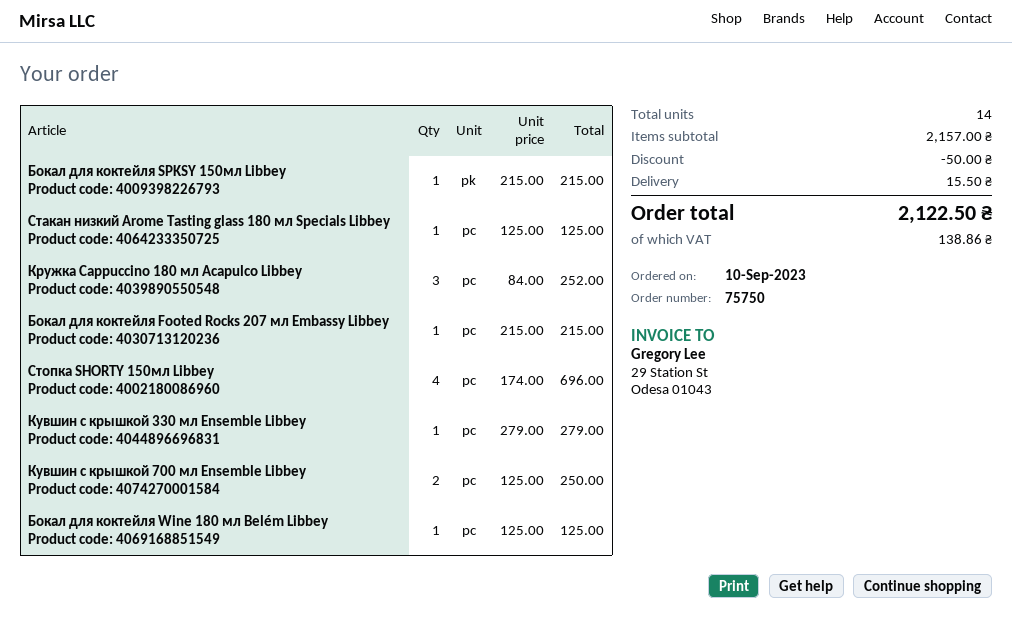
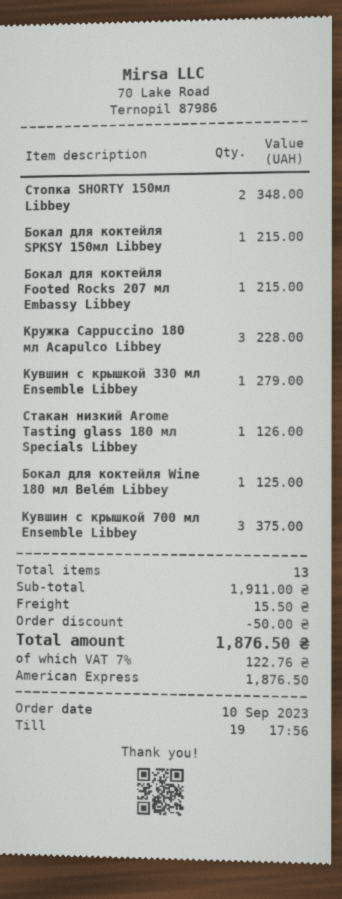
Стакан низкий Arome Tasting glass 180 мл Specials Libbey: 1 for 125.00 -> 1 for 126.00
Кружка Cappuccino 180 мл Acapulco Libbey: 3 for 252.00 -> 3 for 228.00
Стопка SHORTY 150мл Libbey: 4 for 696.00 -> 2 for 348.00
Кувшин с крышкой 700 мл Ensemble Libbey: 2 for 250.00 -> 3 for 375.00
total quantity: 14 -> 13
subtotal: 2157.00 -> 1911.00
tax: 138.86 -> 122.76
total: 2122.50 -> 1876.50

